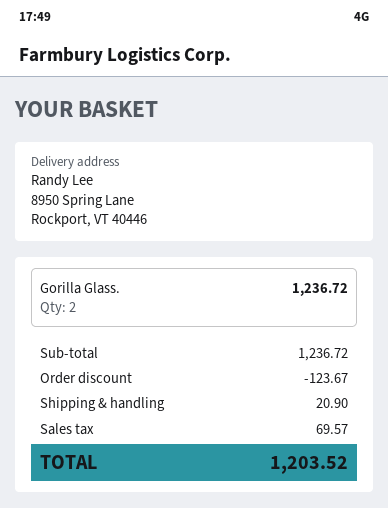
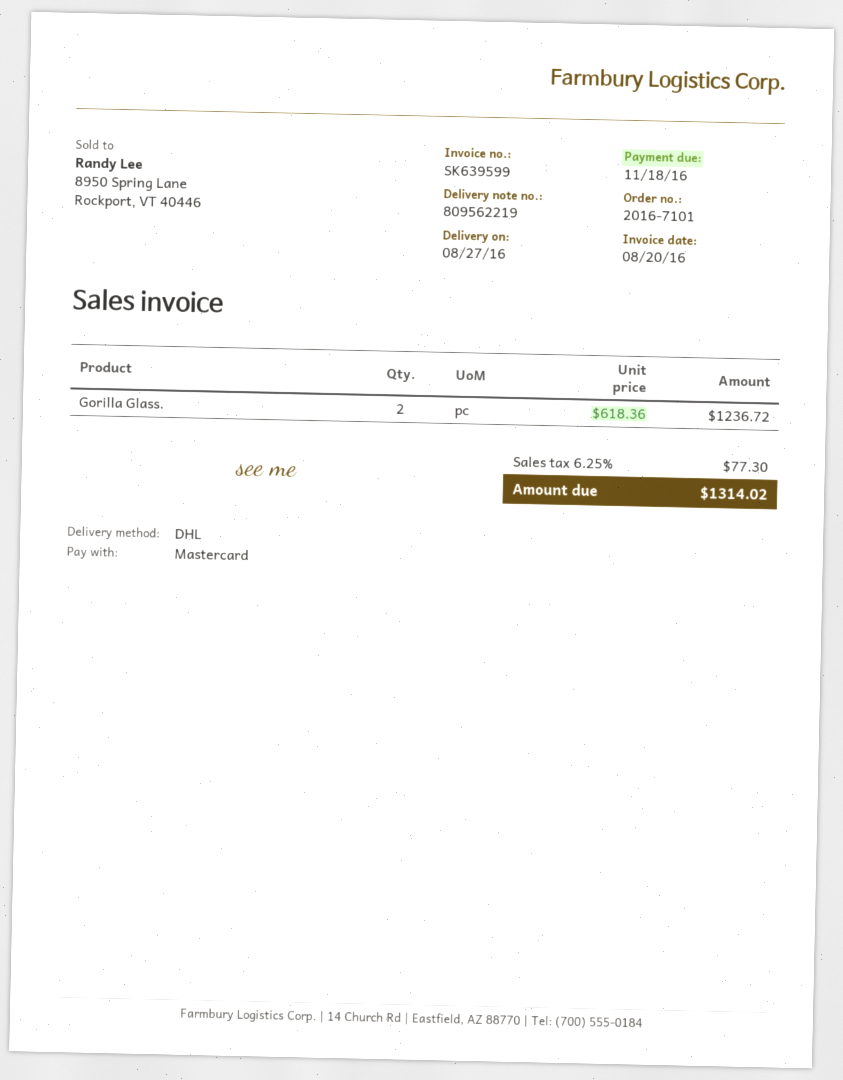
discount: 123.67 -> none
shipping: 20.90 -> none
tax: 69.57 -> 77.30
total: 1203.52 -> 1314.02

